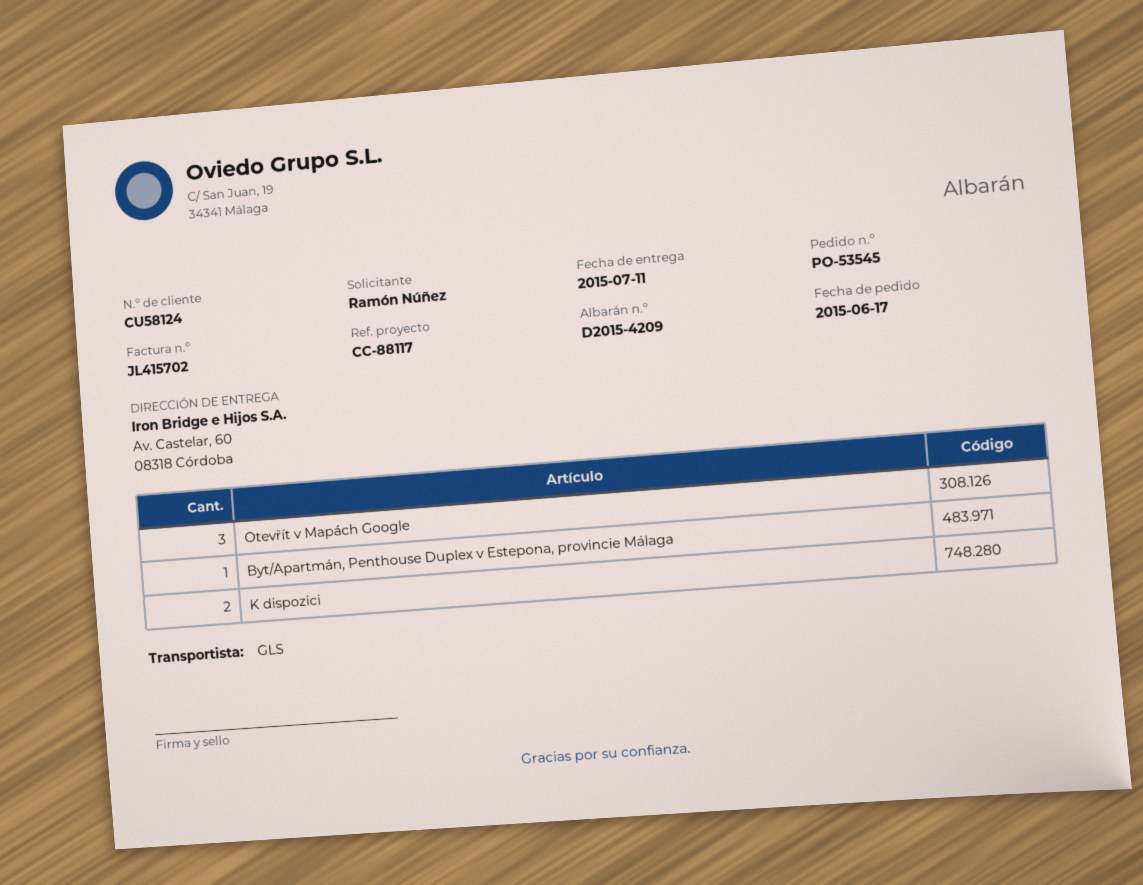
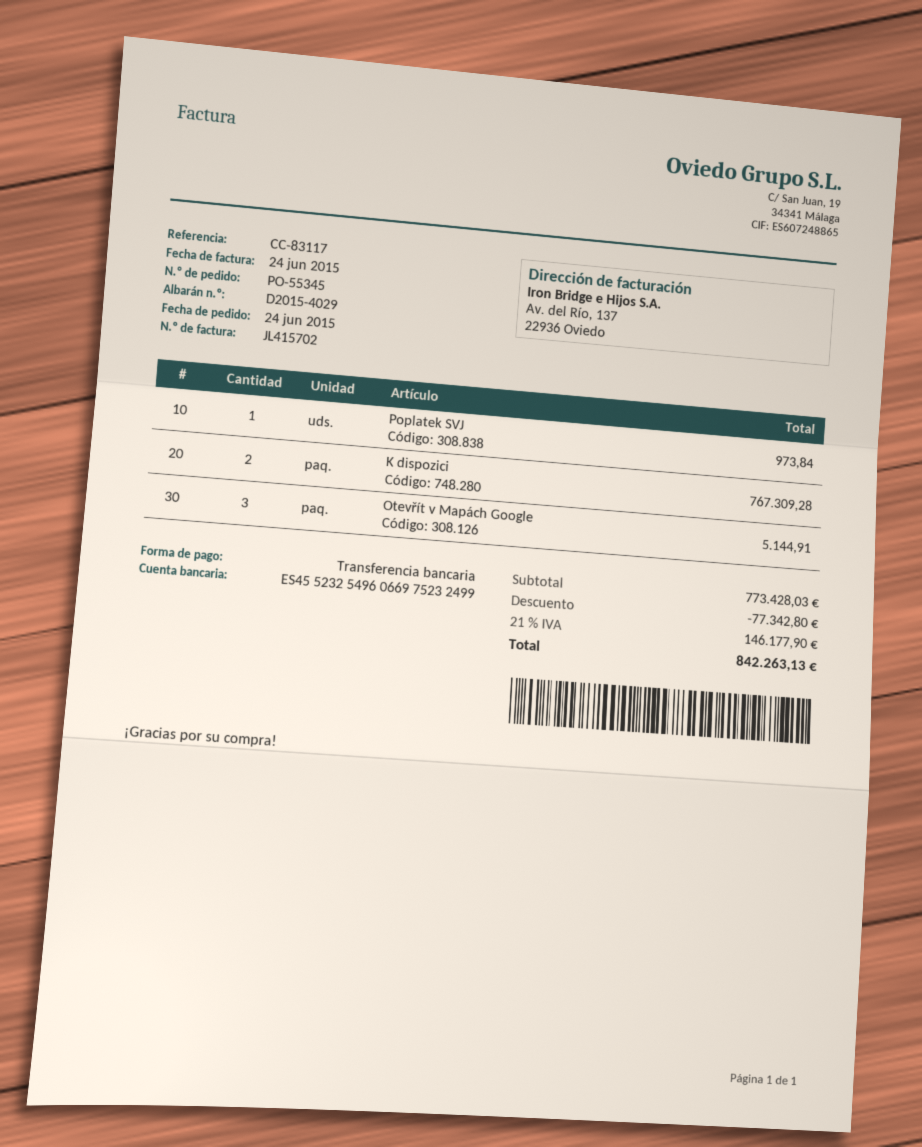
order number: PO-53545 -> PO-55345
order date: 2015-06-17 -> 2015-06-24
delivery note number: D2015-4209 -> D2015-4029
reference: CC-88117 -> CC-83117
Byt/Apartmán, Penthouse Duplex v Estepona, provincie Málaga: 1 -> none
Poplatek SVJ: none -> 1

